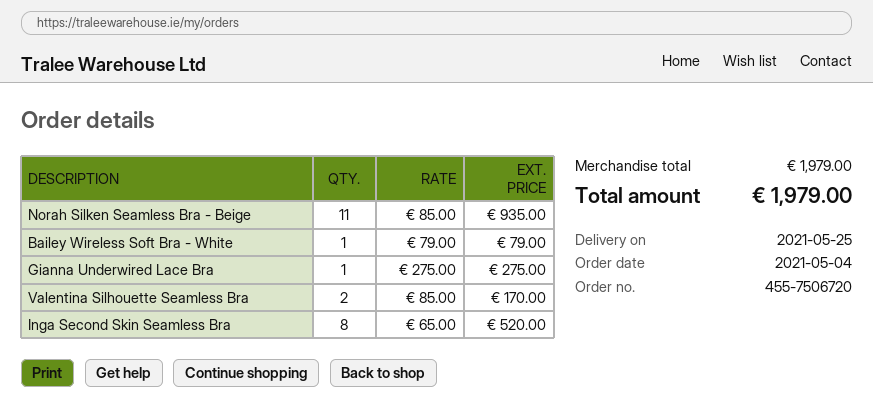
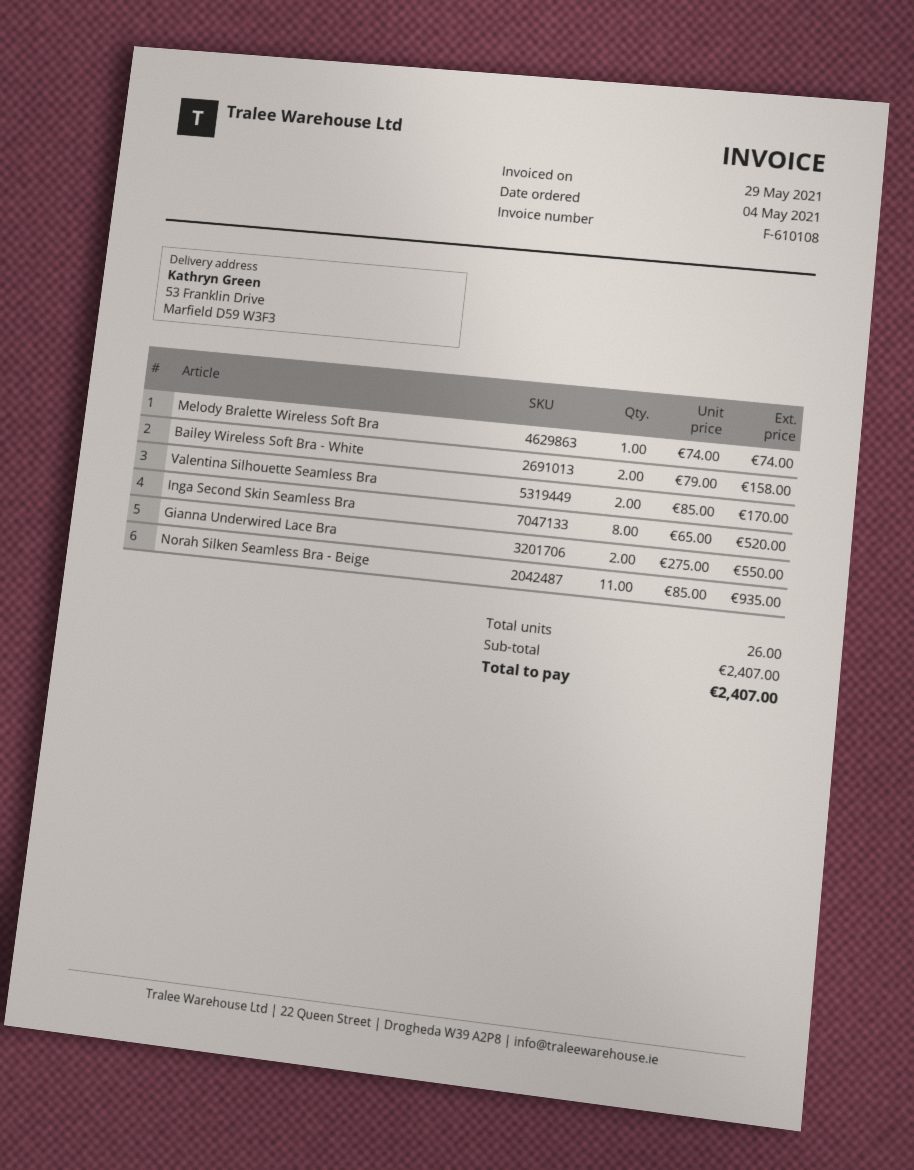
Bailey Wireless Soft Bra - White: 1 x 79.00 = 79.00 -> 2 x 79.00 = 158.00
Gianna Underwired Lace Bra: 1 x 275.00 = 275.00 -> 2 x 275.00 = 550.00
Melody Bralette Wireless Soft Bra: none -> 1 x 74.00 = 74.00
subtotal: 1979.00 -> 2407.00
total: 1979.00 -> 2407.00

